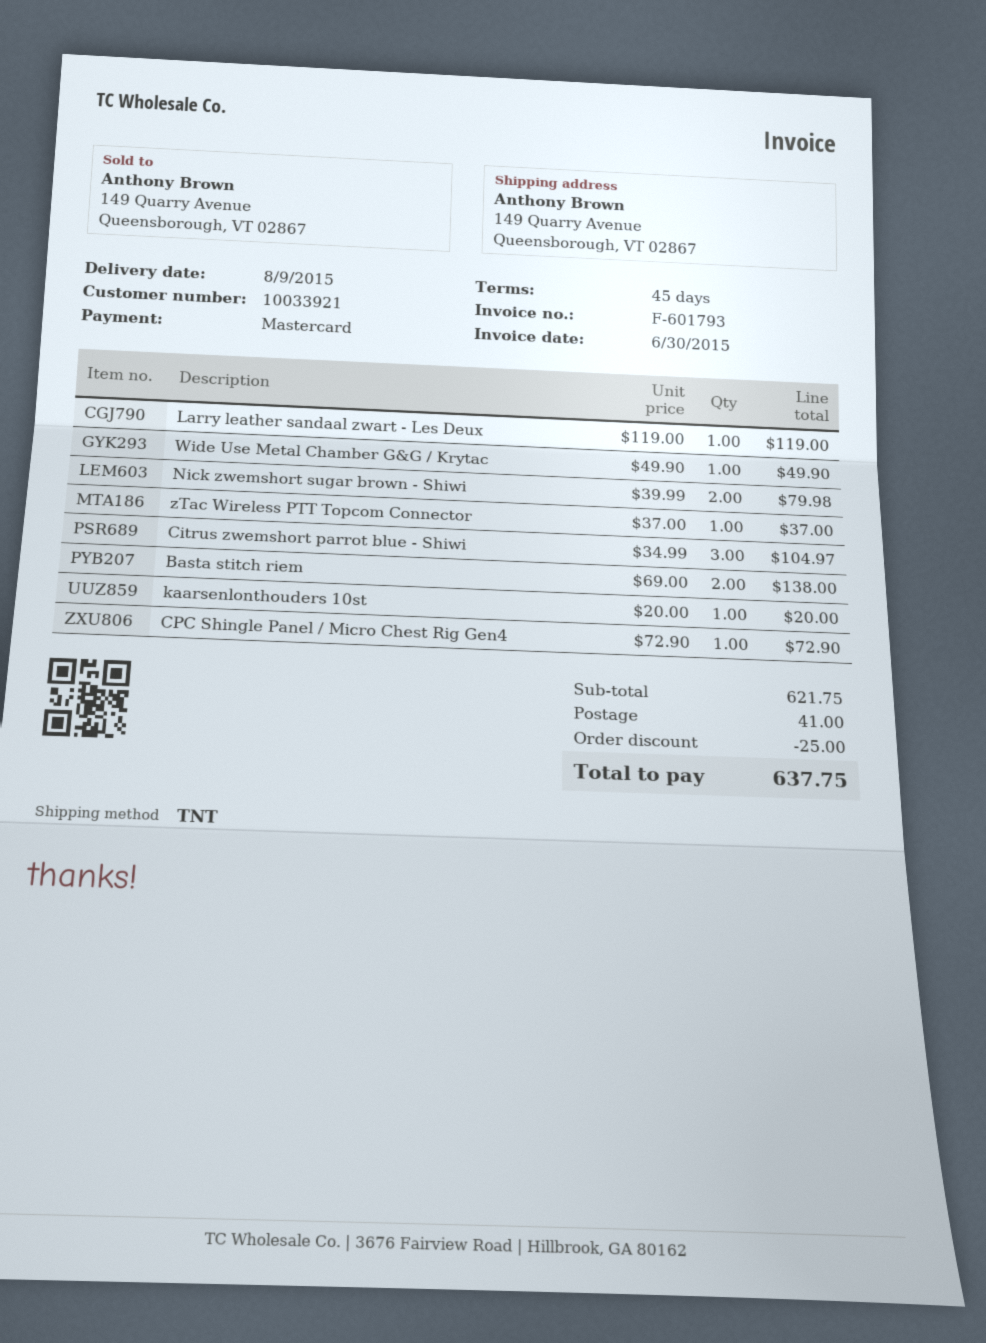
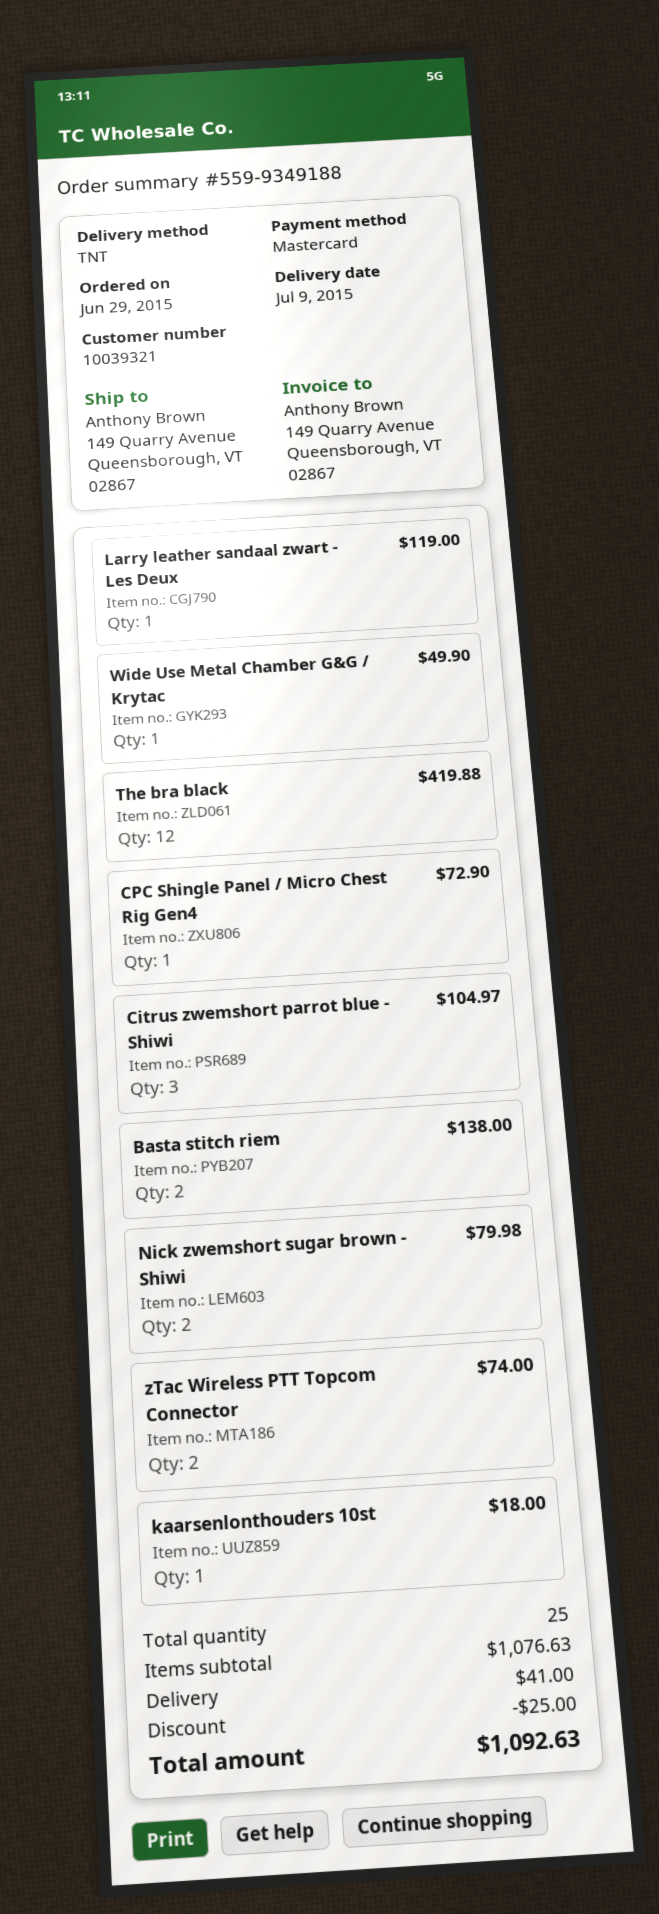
delivery date: 2015-08-09 -> 2015-07-09
customer number: 10033921 -> 10039321
zTac Wireless PTT Topcom Connector: 1 for 37.00 -> 2 for 74.00
kaarsenlonthouders 10st: 1 for 20.00 -> 1 for 18.00
The bra black: none -> 12 for 419.88
subtotal: 621.75 -> 1076.63
total: 637.75 -> 1092.63

